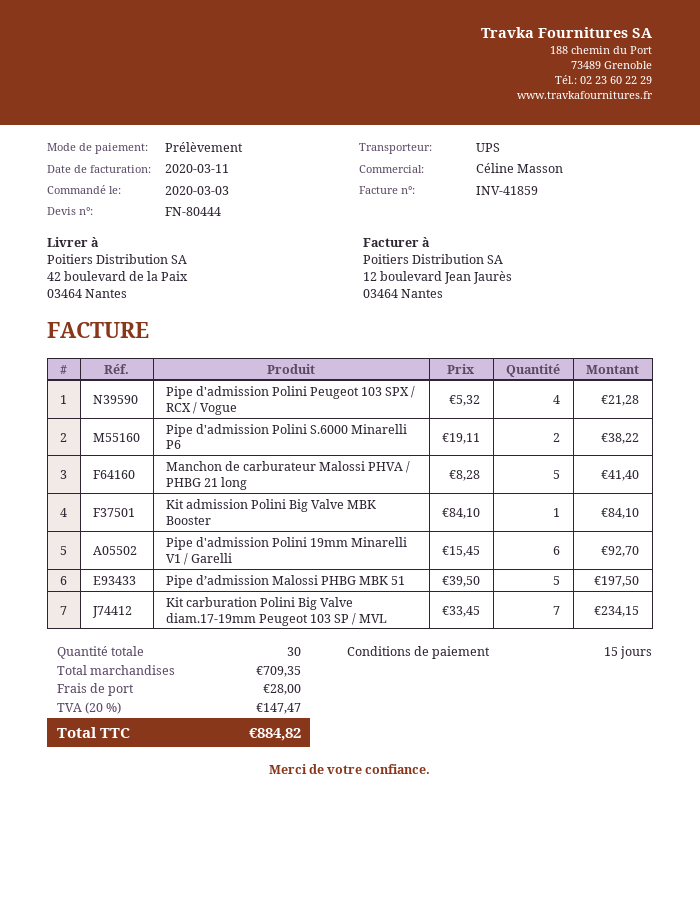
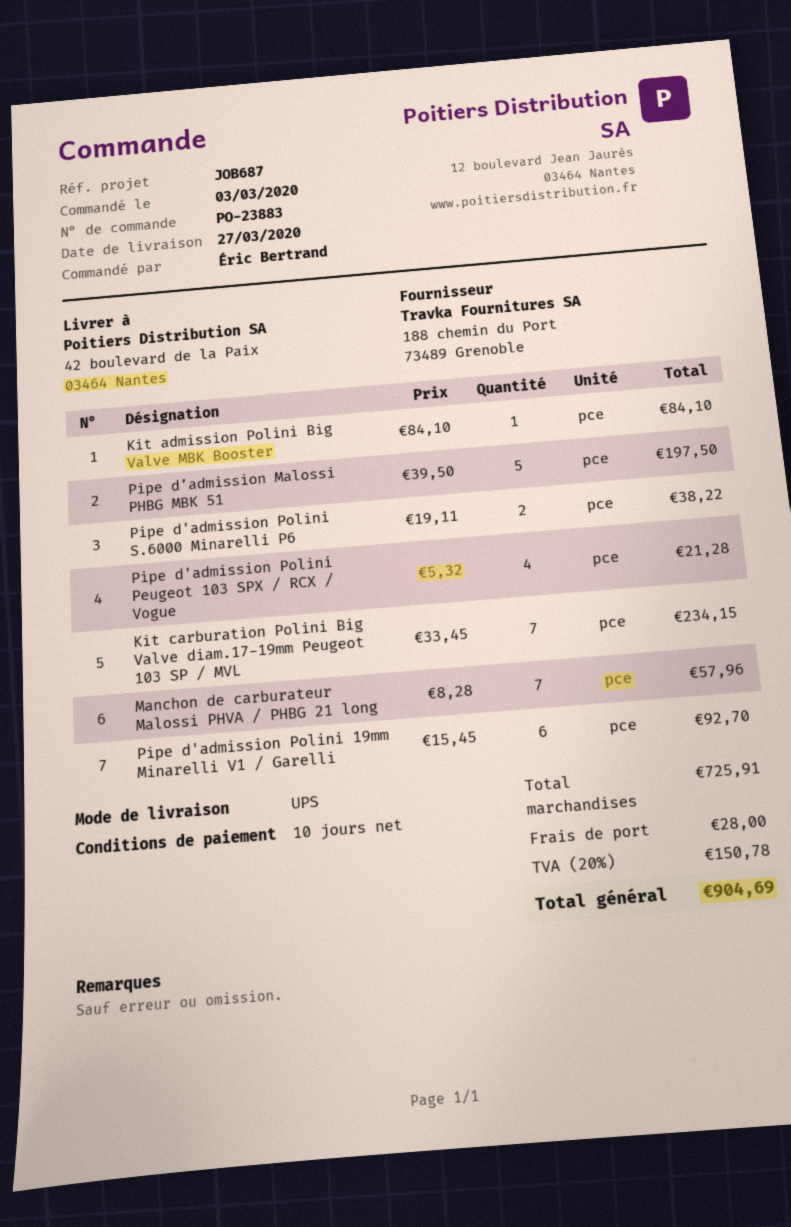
payment terms: 15 days -> 10 days
Manchon de carburateur Malossi PHVA / PHBG 21 long: 5 x 8.28 = 41.40 -> 7 x 8.28 = 57.96
subtotal: 709.35 -> 725.91
tax: 20% = 147.47 -> 20% = 150.78
total: 884.82 -> 904.69

